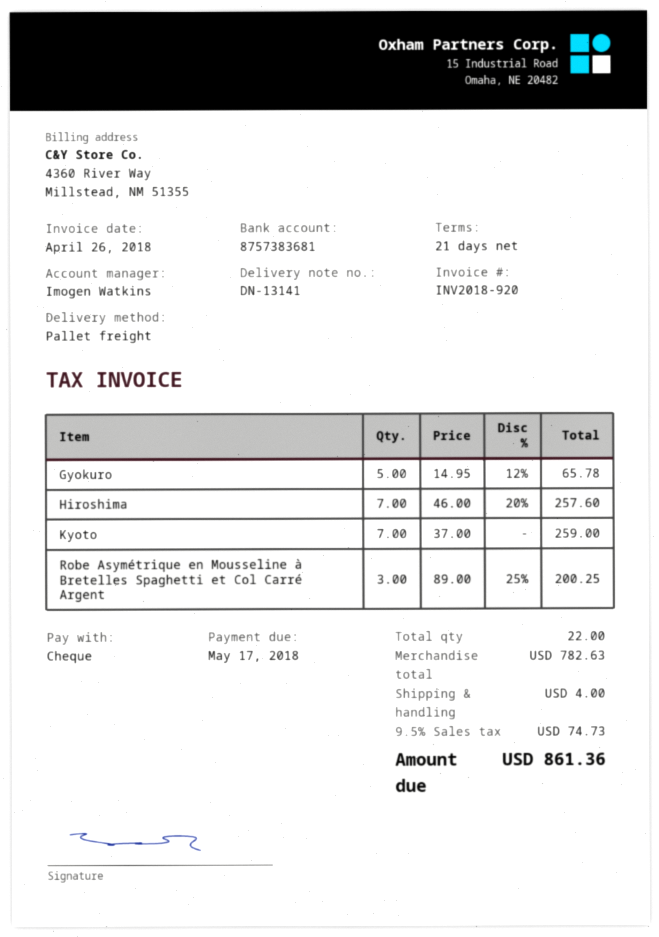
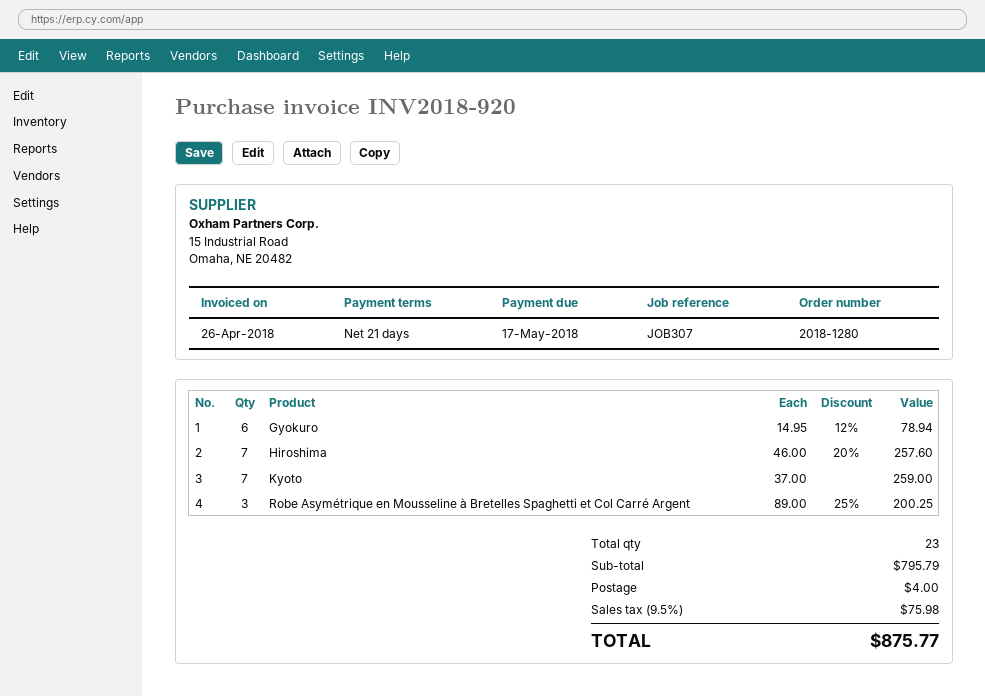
Gyokuro: 5 x 14.95 - 12% = 65.78 -> 6 x 14.95 - 12% = 78.94
total quantity: 22 -> 23
subtotal: 782.63 -> 795.79
tax: 9.5% = 74.73 -> 9.5% = 75.98
total: 861.36 -> 875.77

